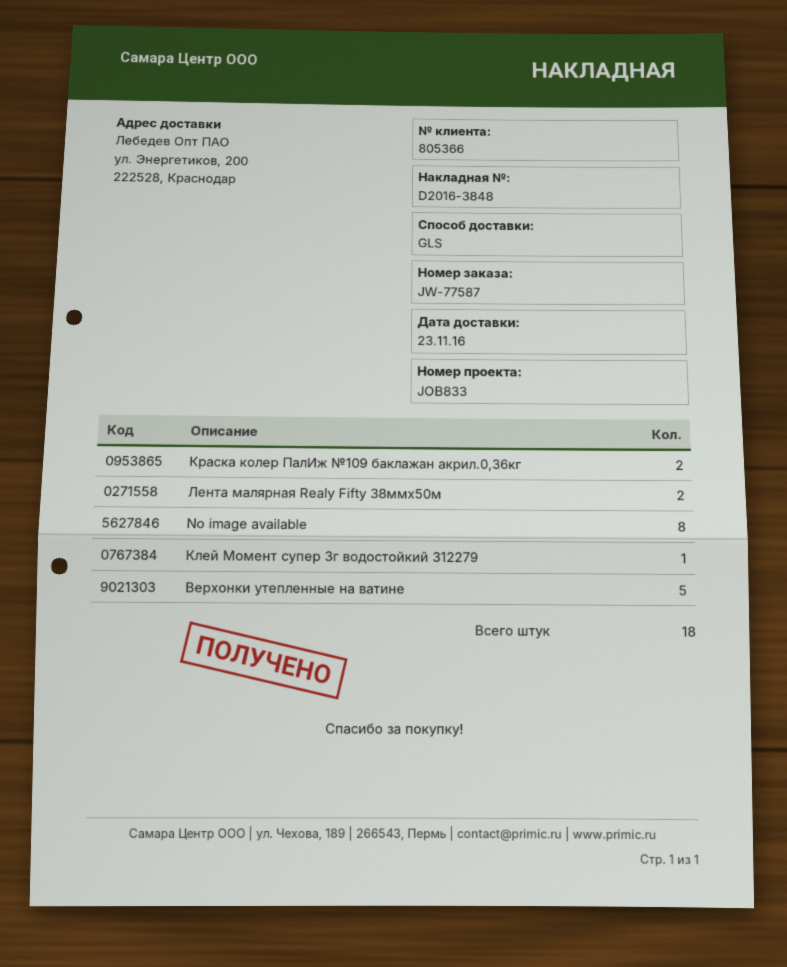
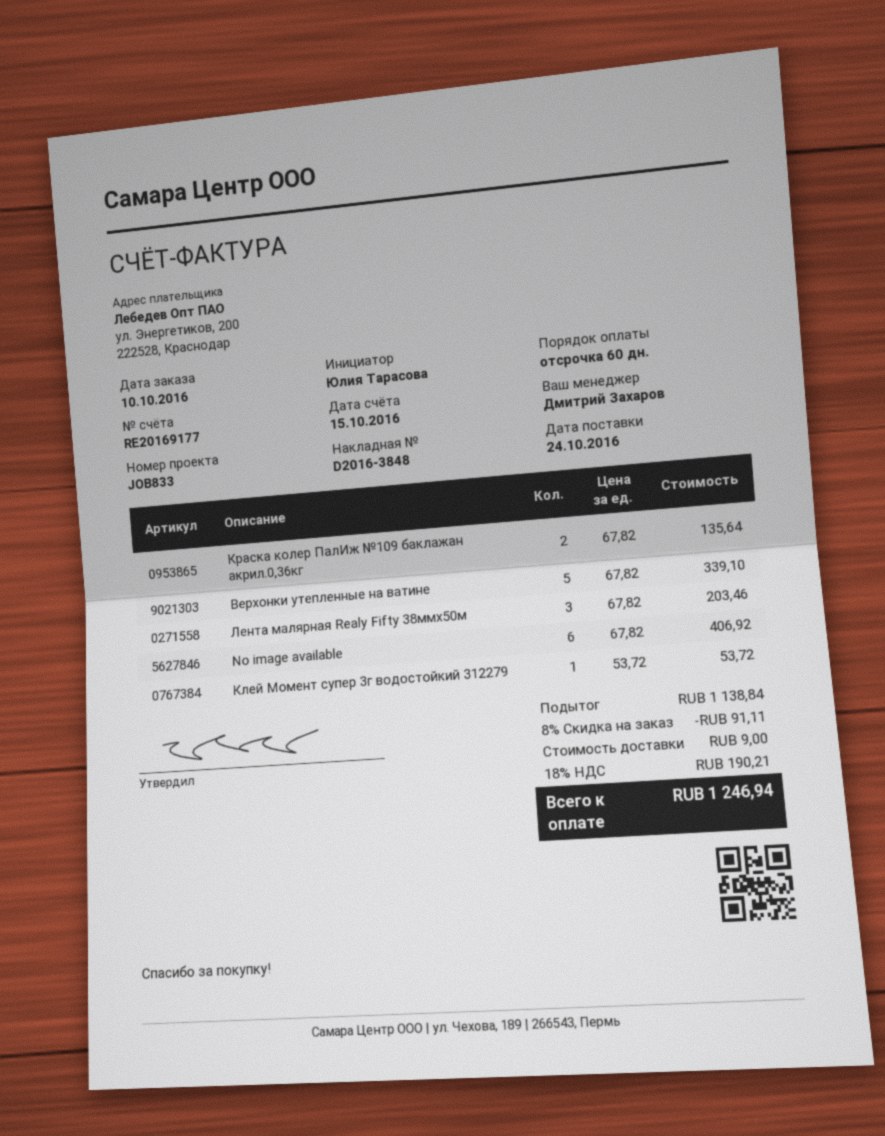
delivery date: 2016-11-23 -> 2016-10-24
Лента малярная Realy Fifty 38ммх50м: 2 -> 3
No image available: 8 -> 6

